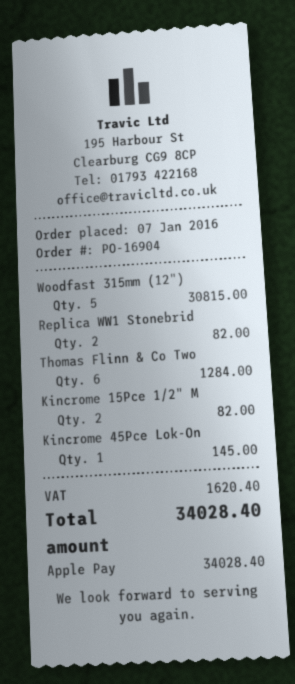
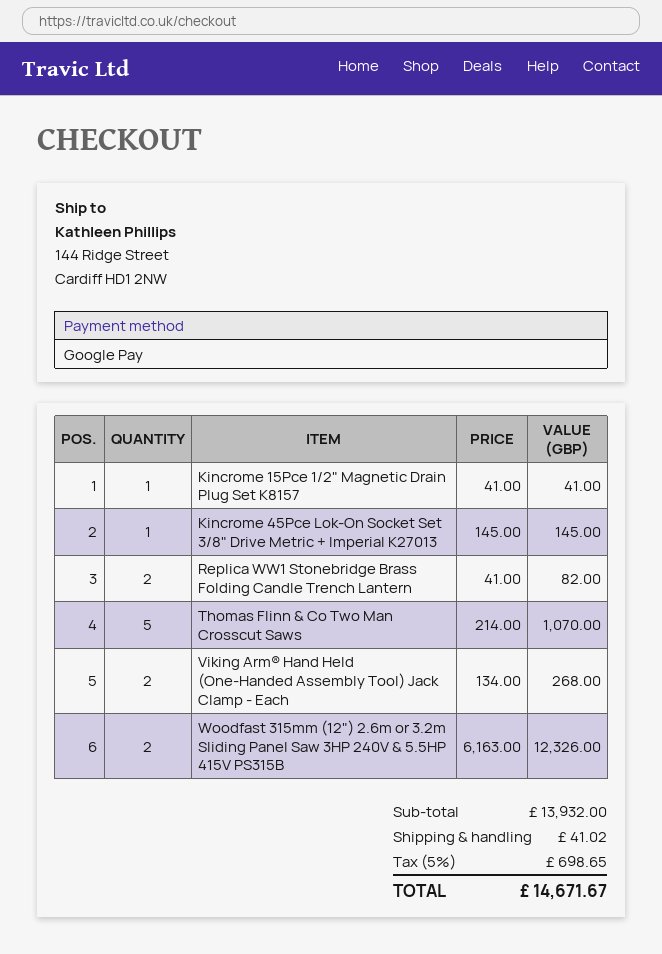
payment method: Apple Pay -> Google Pay
Woodfast 315mm (12"): 5 for 30815.00 -> 2 for 12326.00
Thomas Flinn & Co Two: 6 for 1284.00 -> 5 for 1070.00
Kincrome 15Pce 1/2" M: 2 for 82.00 -> 1 for 41.00
Viking Arm® Hand Held (One-Handed Assembly Tool) Jack Clamp - Each: none -> 2 for 268.00
shipping: none -> 41.02
tax: 1620.40 -> 698.65
total: 34028.40 -> 14671.67

